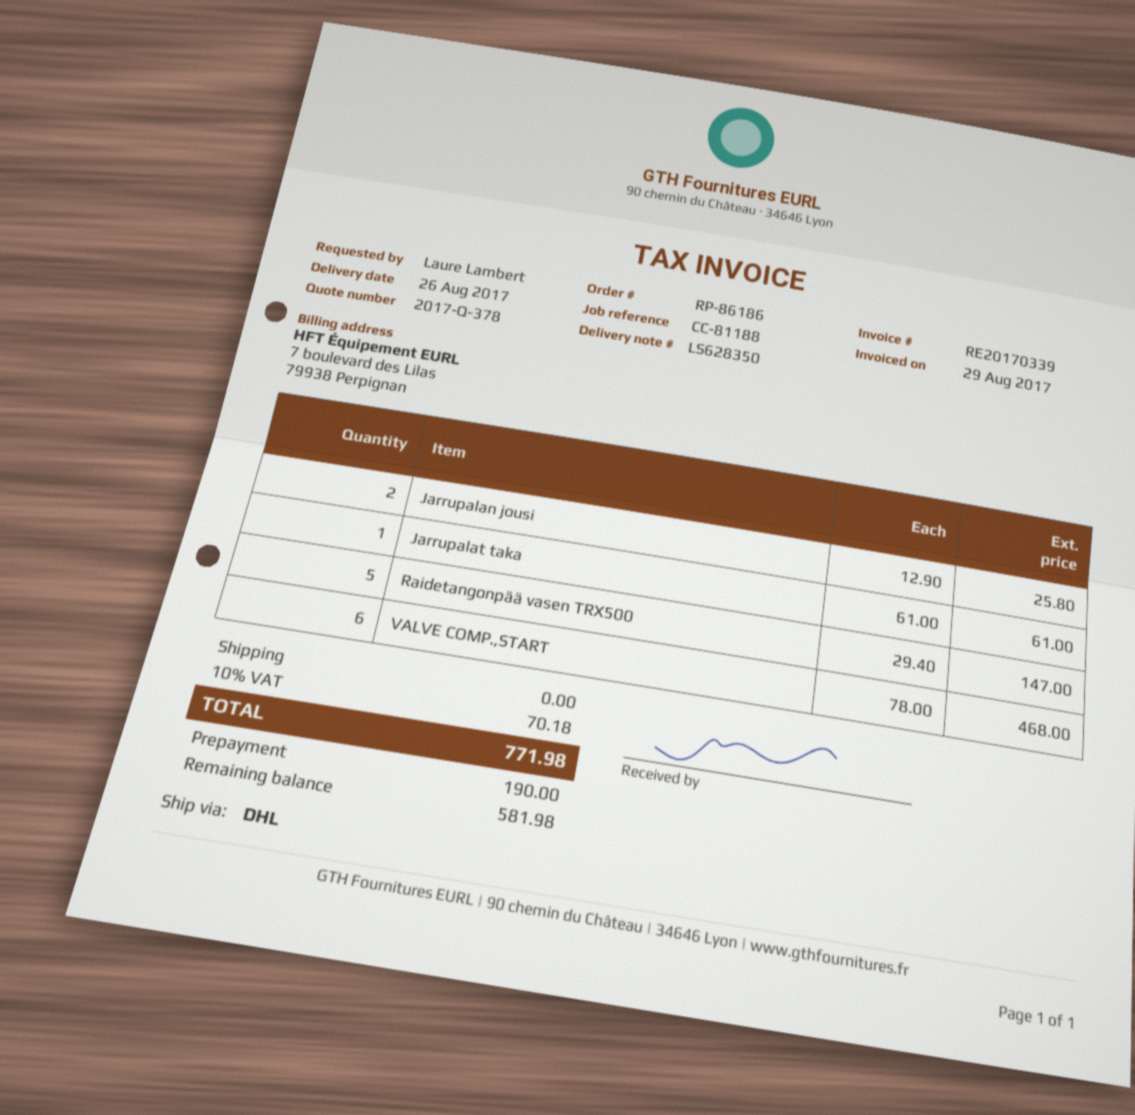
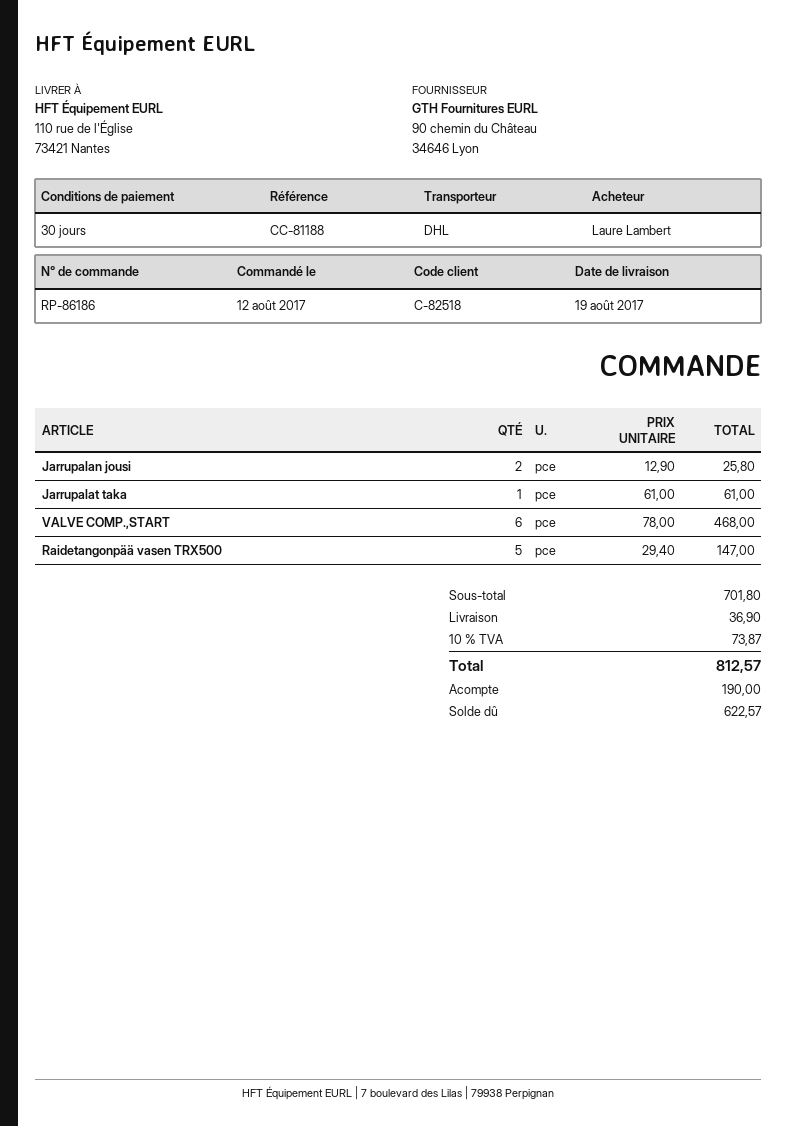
delivery date: 2017-08-26 -> 2017-08-19
shipping: 0.00 -> 36.90
tax: 10% = 70.18 -> 10% = 73.87
total: 771.98 -> 812.57
balance: 581.98 -> 622.57

